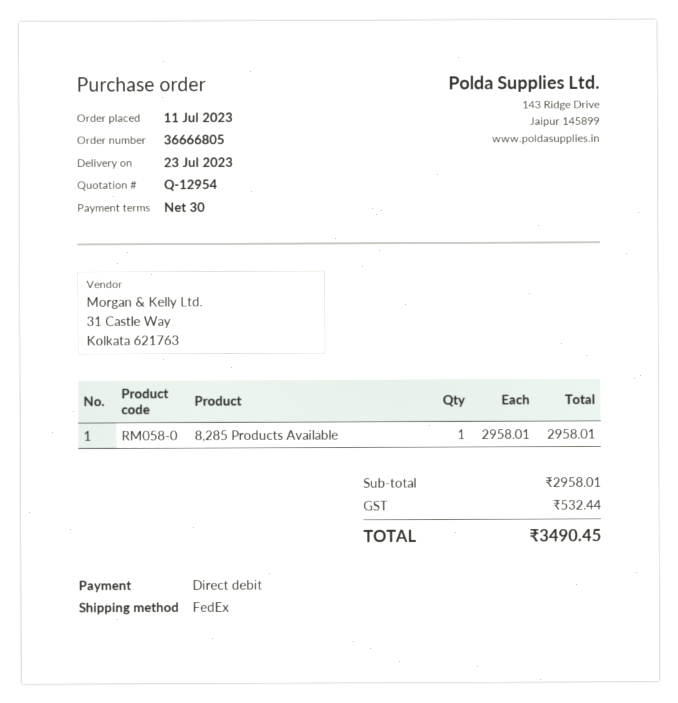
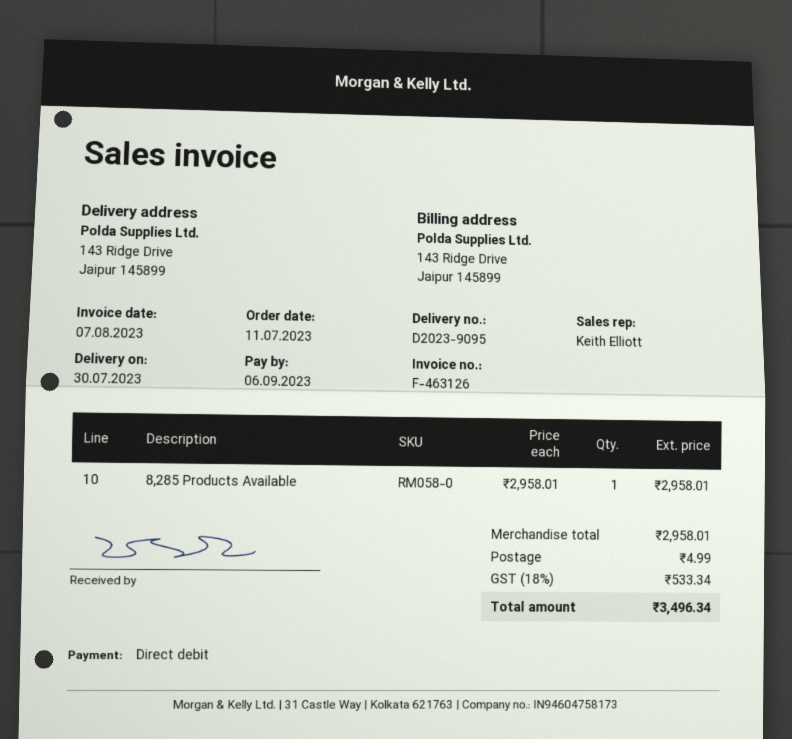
delivery date: 2023-07-23 -> 2023-07-30
shipping: none -> 4.99
tax: 532.44 -> 533.34
total: 3490.45 -> 3496.34

